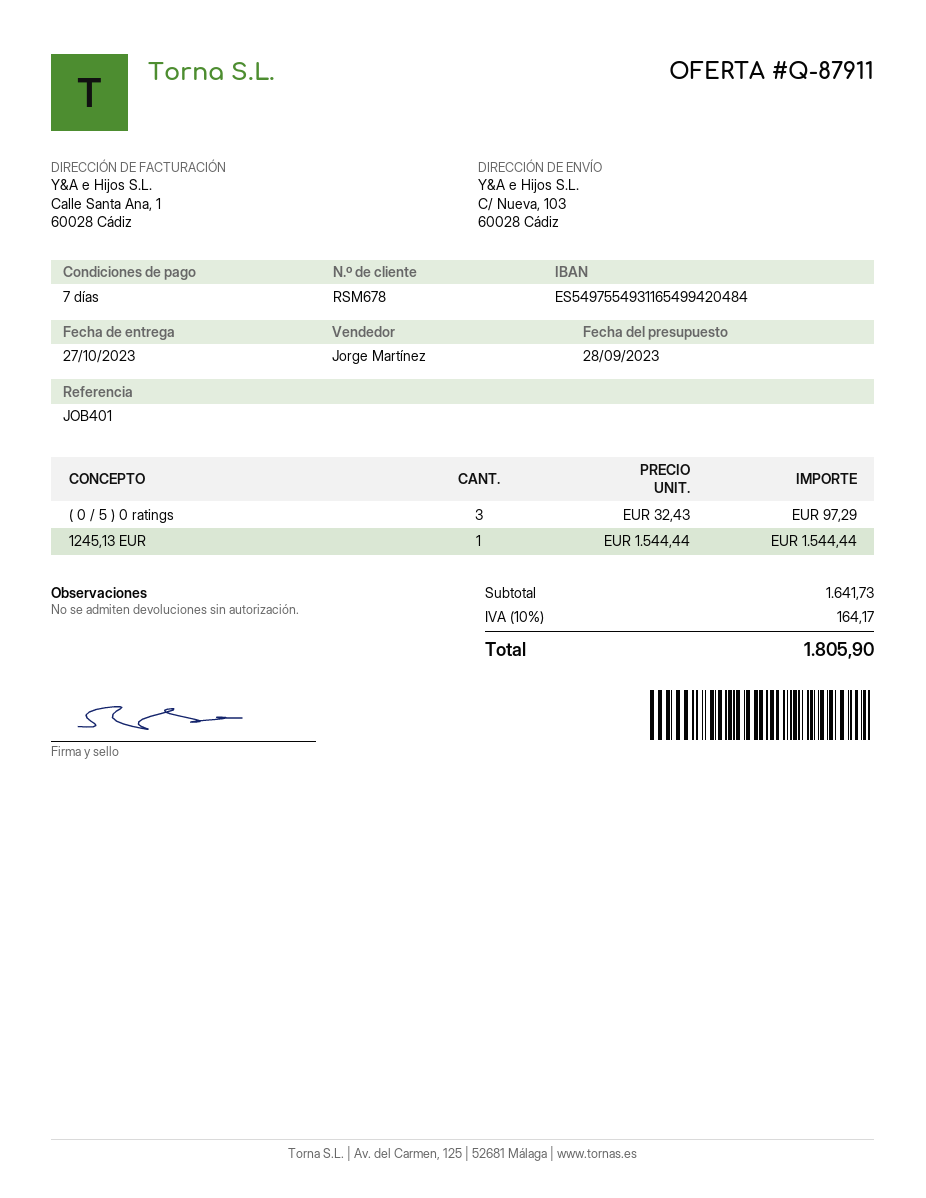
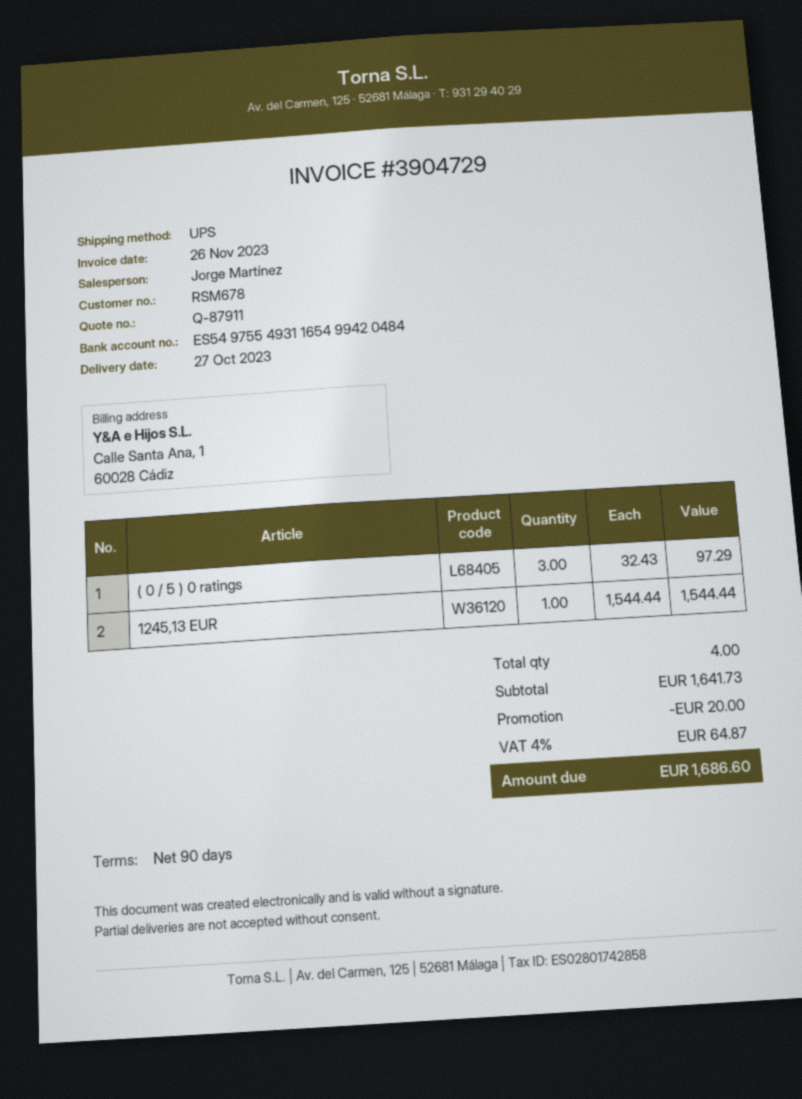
payment terms: 7 days -> 90 days
discount: none -> 20.00
tax: 10% = 164.17 -> 4% = 64.87
total: 1805.90 -> 1686.60

